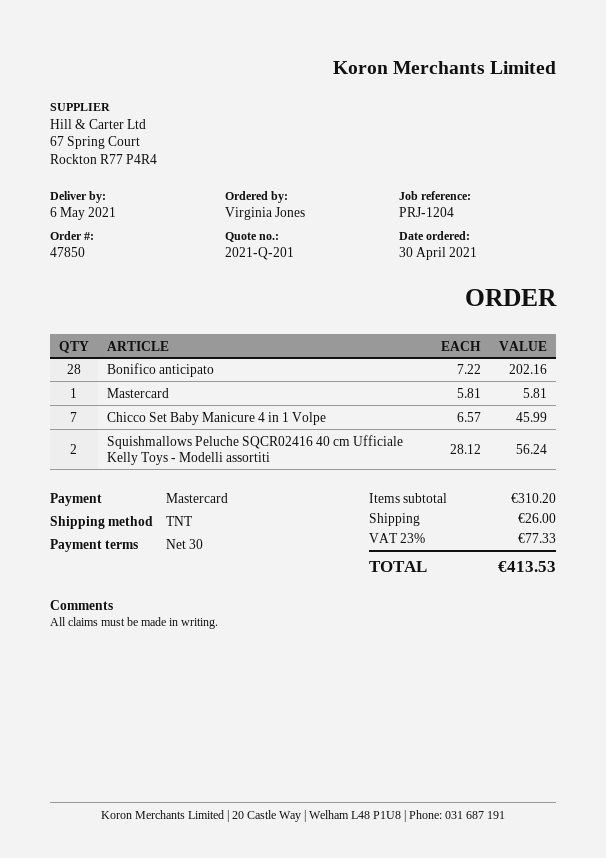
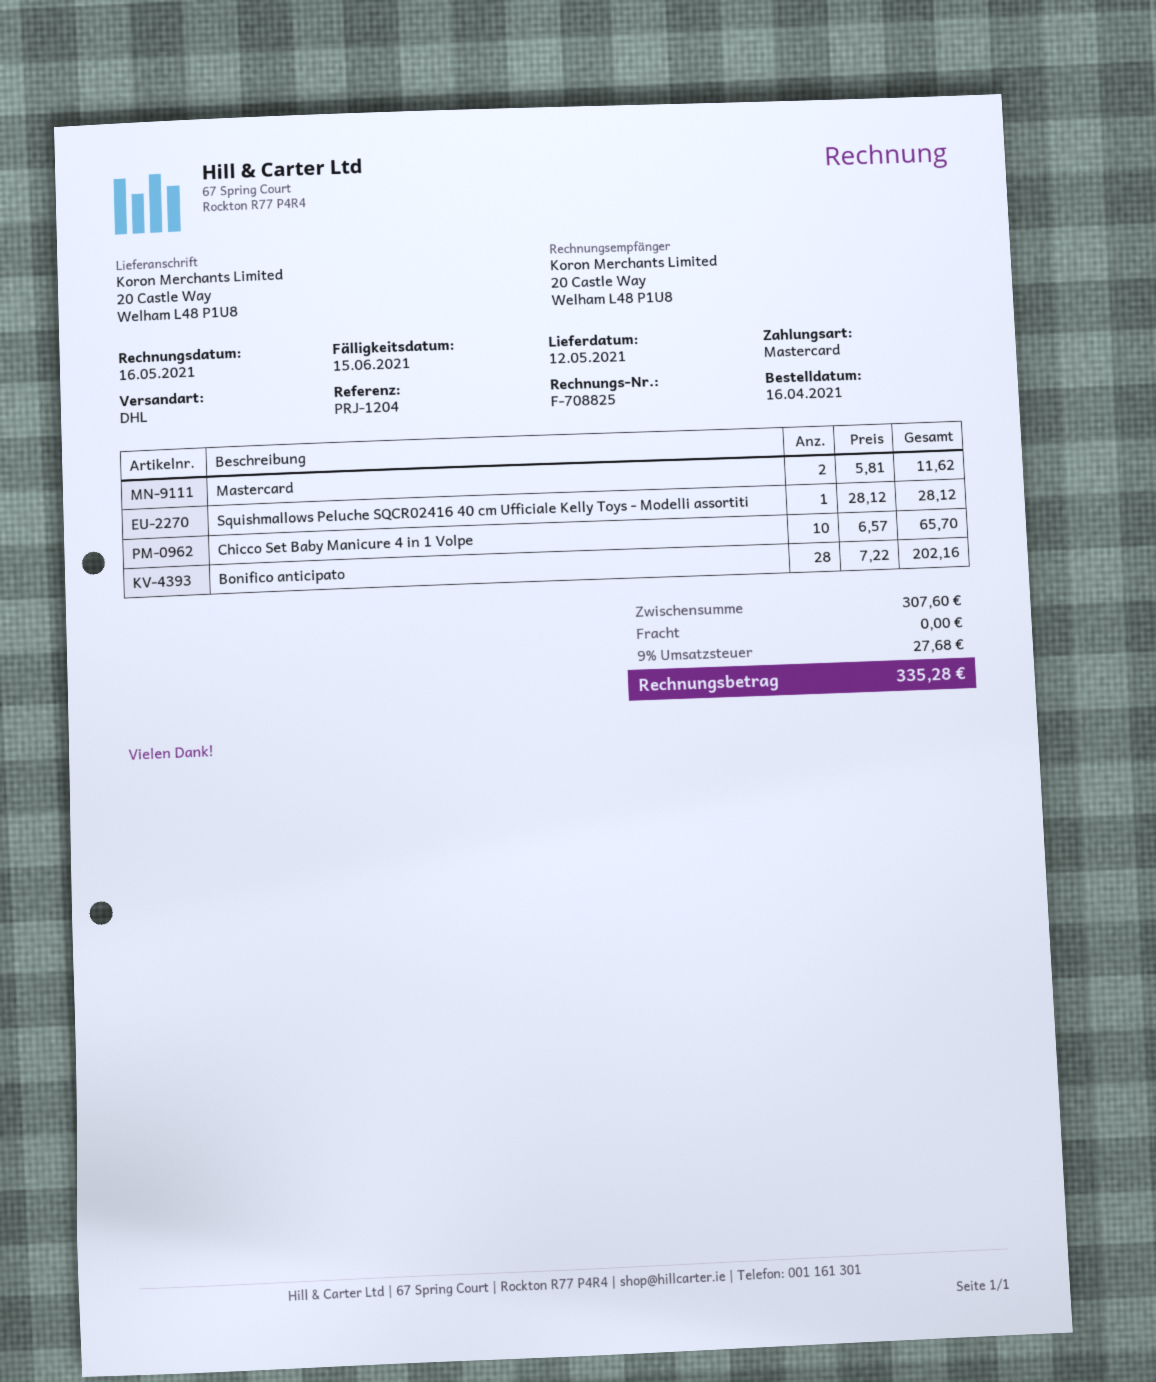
order date: 2021-04-30 -> 2021-04-16
delivery date: 2021-05-06 -> 2021-05-12
shipping method: TNT -> DHL
Mastercard: 1 x 5.81 = 5.81 -> 2 x 5.81 = 11.62
Chicco Set Baby Manicure 4 in 1 Volpe: 7 x 6.57 = 45.99 -> 10 x 6.57 = 65.70
Squishmallows Peluche SQCR02416 40 cm Ufficiale Kelly Toys - Modelli assortiti: 2 x 28.12 = 56.24 -> 1 x 28.12 = 28.12
subtotal: 310.20 -> 307.60
shipping: 26.00 -> 0.00
tax: 23% = 77.33 -> 9% = 27.68
total: 413.53 -> 335.28

